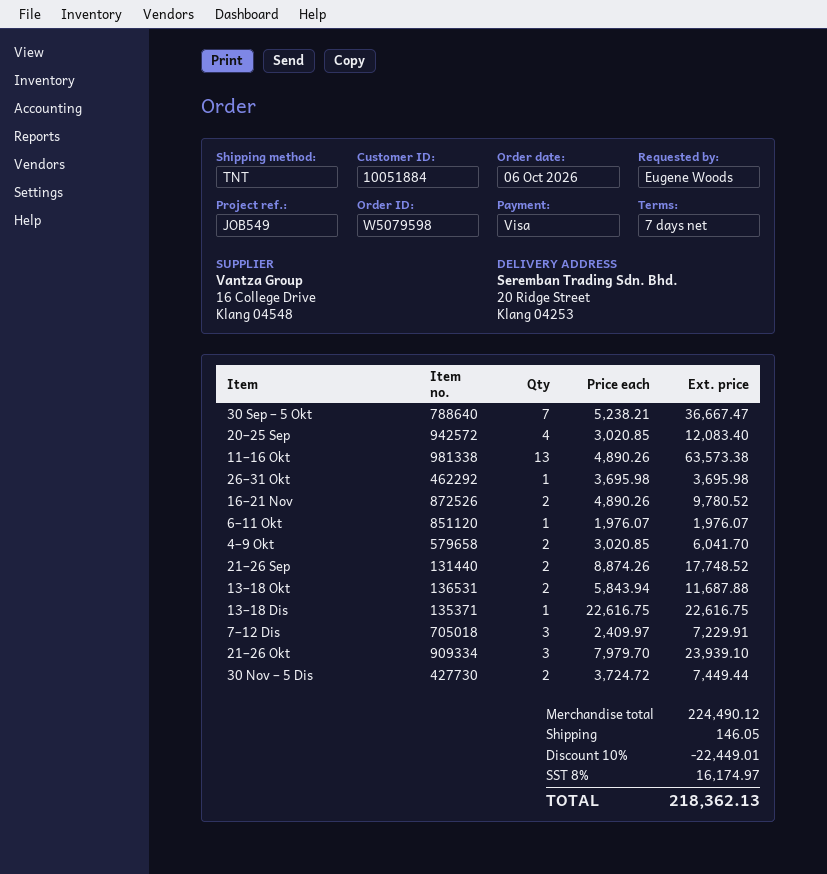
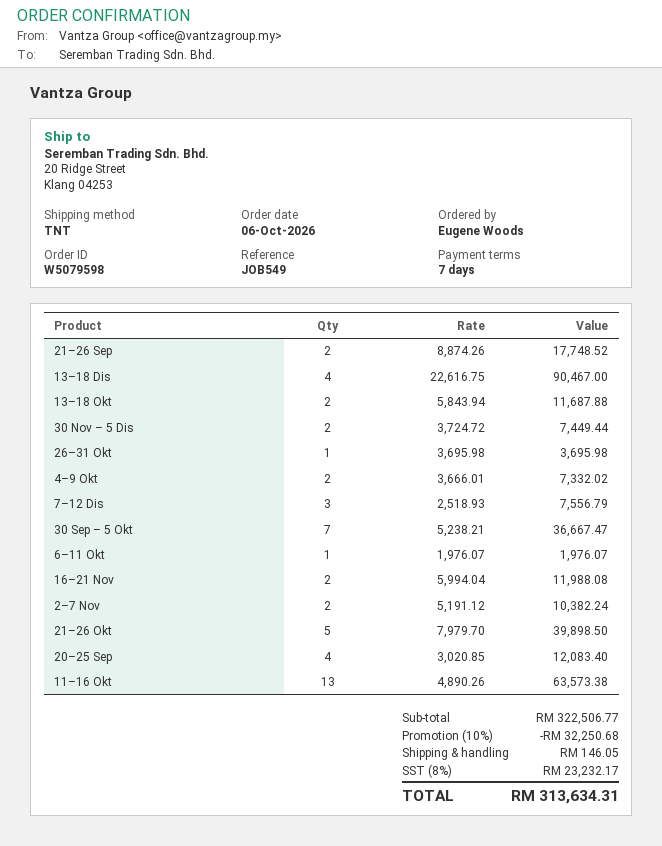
16–21 Nov: 2 x 4890.26 = 9780.52 -> 2 x 5994.04 = 11988.08
4–9 Okt: 2 x 3020.85 = 6041.70 -> 2 x 3666.01 = 7332.02
13–18 Dis: 1 x 22616.75 = 22616.75 -> 4 x 22616.75 = 90467.00
7–12 Dis: 3 x 2409.97 = 7229.91 -> 3 x 2518.93 = 7556.79
21–26 Okt: 3 x 7979.70 = 23939.10 -> 5 x 7979.70 = 39898.50
2–7 Nov: none -> 2 x 5191.12 = 10382.24
subtotal: 224490.12 -> 322506.77
discount: 10% = 22449.01 -> 10% = 32250.68
tax: 8% = 16174.97 -> 8% = 23232.17
total: 218362.13 -> 313634.31

